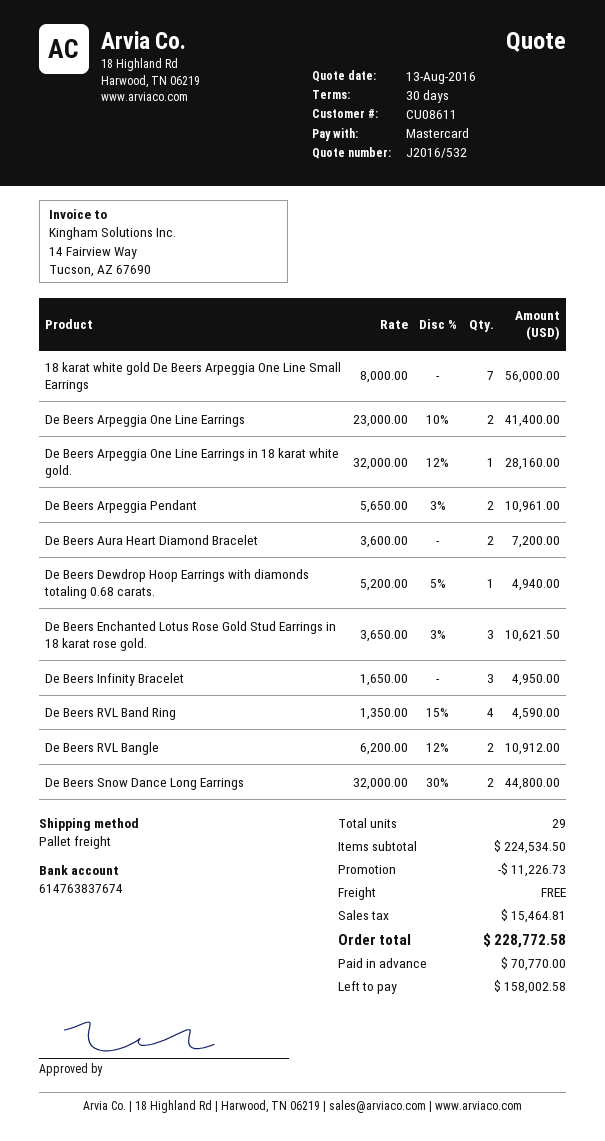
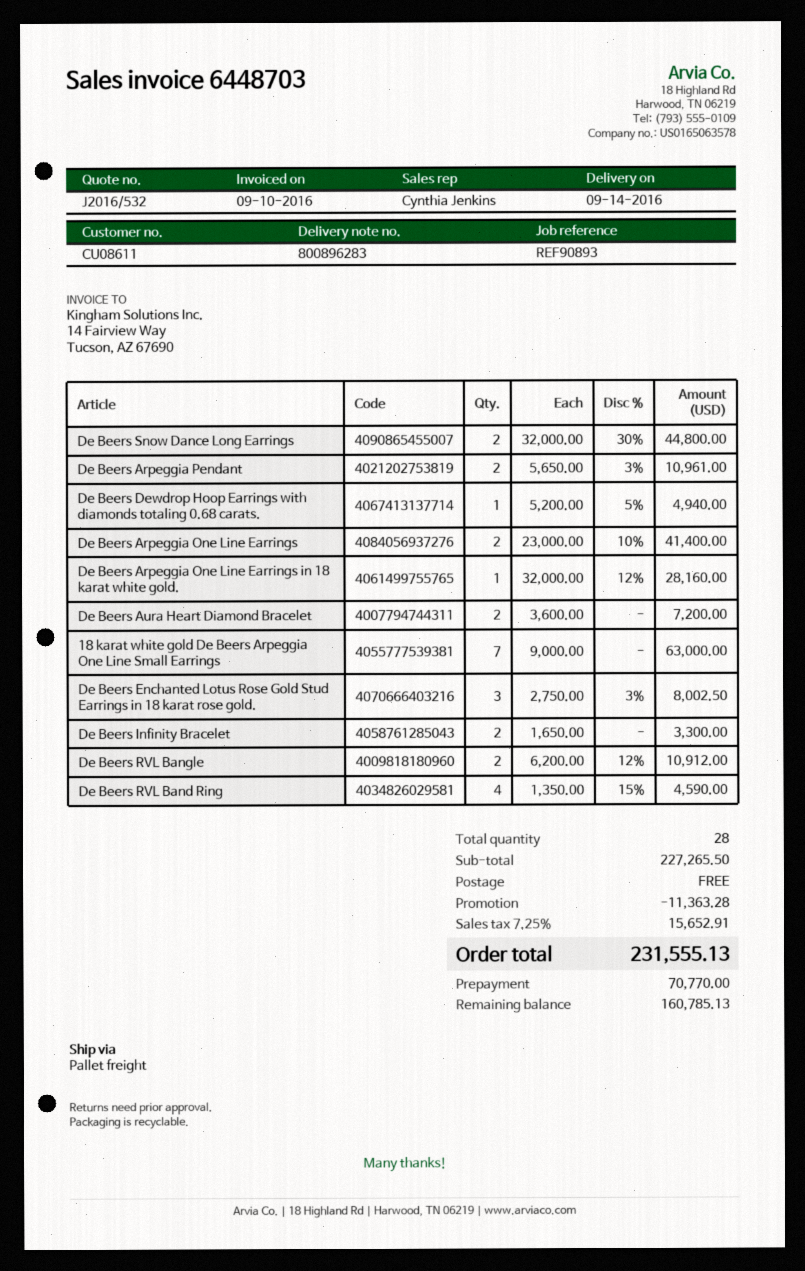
18 karat white gold De Beers Arpeggia One Line Small Earrings: 7 x 8000.00 = 56000.00 -> 7 x 9000.00 = 63000.00
De Beers Enchanted Lotus Rose Gold Stud Earrings in 18 karat rose gold.: 3 x 3650.00 - 3% = 10621.50 -> 3 x 2750.00 - 3% = 8002.50
De Beers Infinity Bracelet: 3 x 1650.00 = 4950.00 -> 2 x 1650.00 = 3300.00
total quantity: 29 -> 28
subtotal: 224534.50 -> 227265.50
discount: 11226.73 -> 11363.28
tax: 15464.81 -> 15652.91
total: 228772.58 -> 231555.13
balance: 158002.58 -> 160785.13

